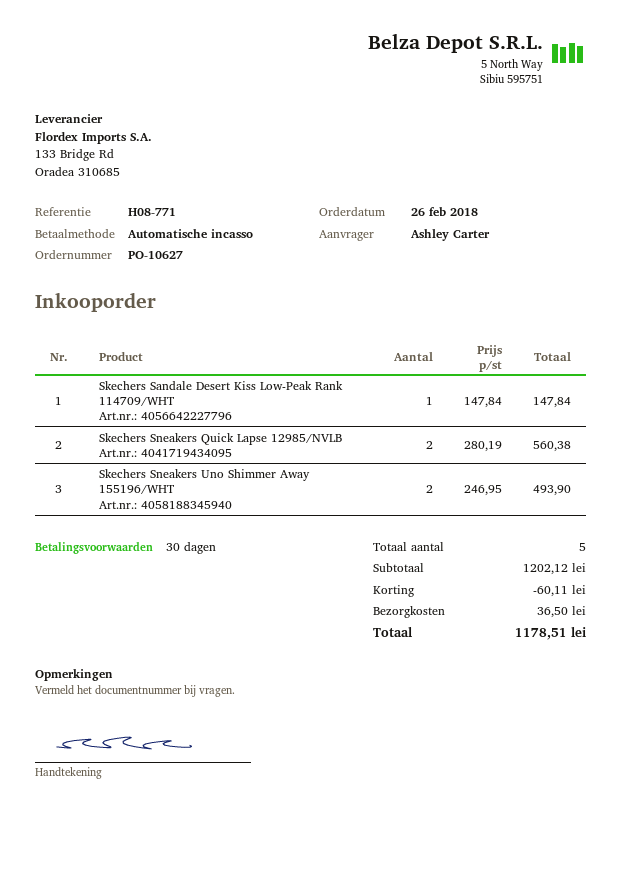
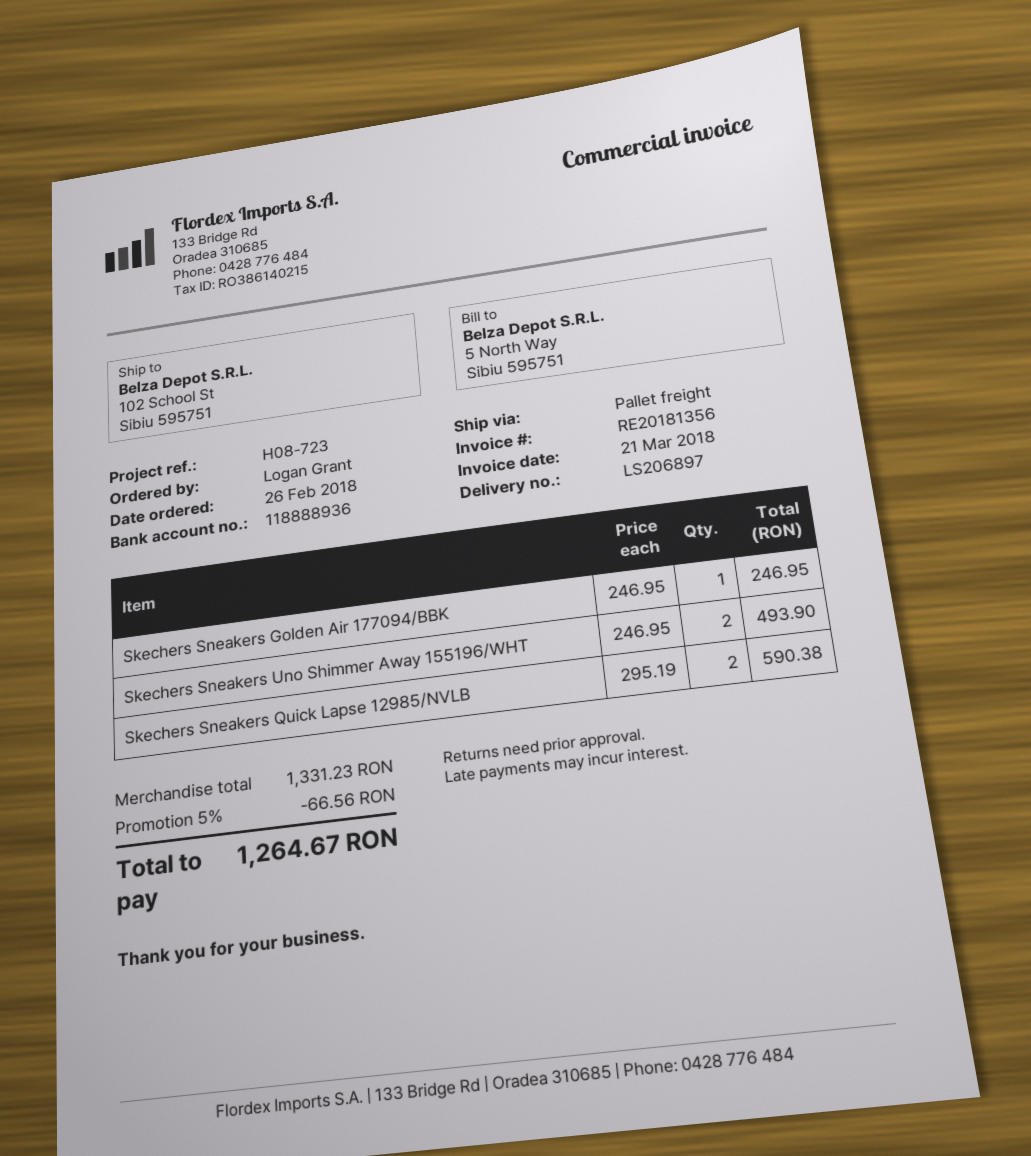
reference: H08-771 -> H08-723
ordered by: Ashley Carter -> Logan Grant
Skechers Sandale Desert Kiss Low-Peak Rank 114709/WHT: 1 x 147.84 = 147.84 -> none
Skechers Sneakers Quick Lapse 12985/NVLB: 2 x 280.19 = 560.38 -> 2 x 295.19 = 590.38
Skechers Sneakers Golden Air 177094/BBK: none -> 1 x 246.95 = 246.95
subtotal: 1202.12 -> 1331.23
discount: 60.11 -> 66.56
shipping: 36.50 -> none
total: 1178.51 -> 1264.67

